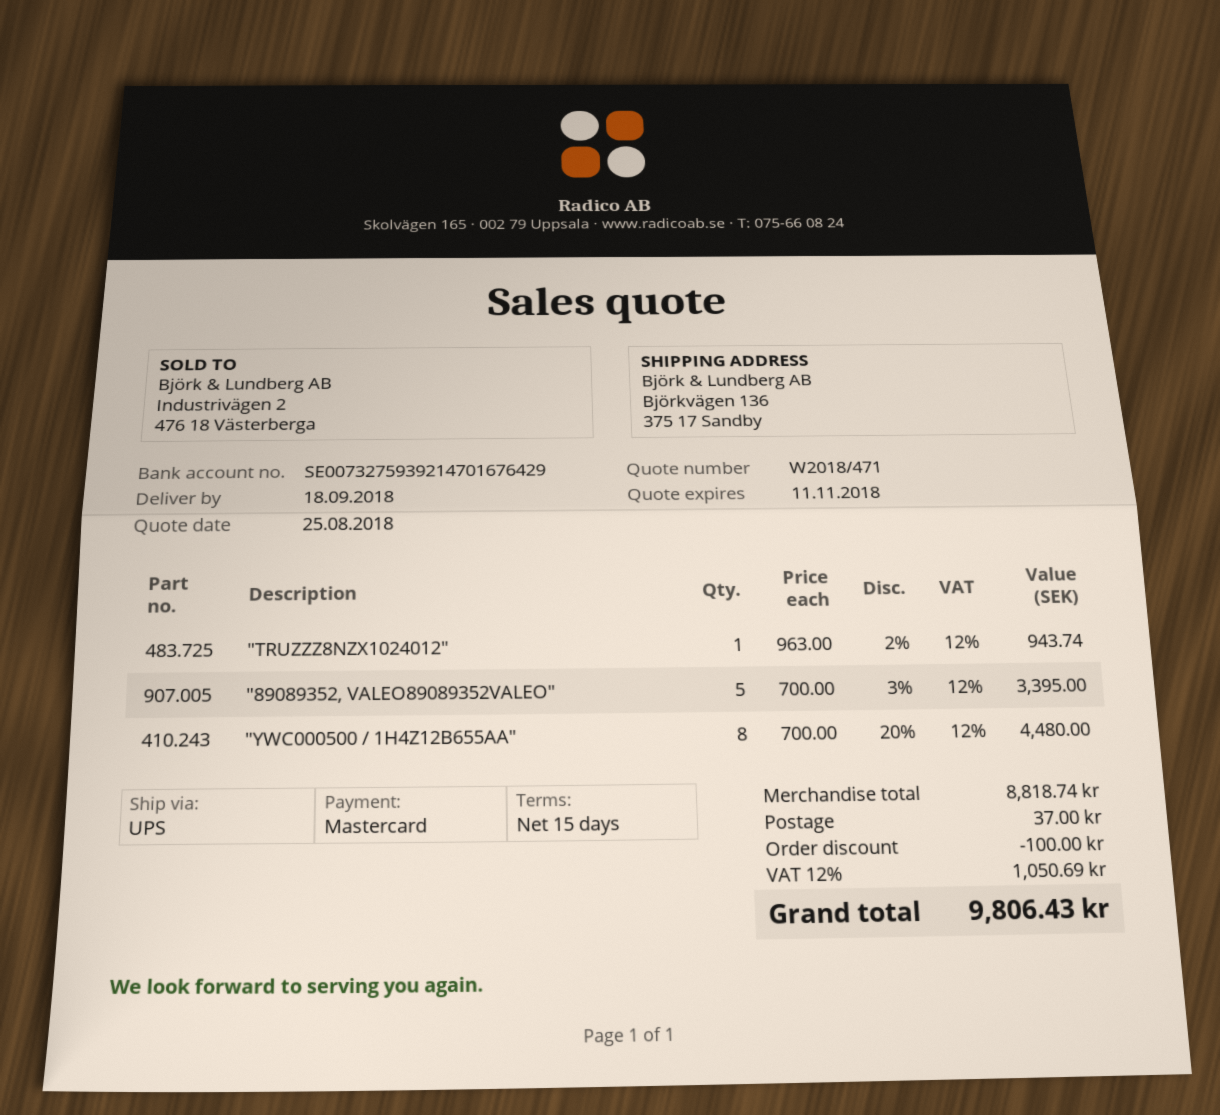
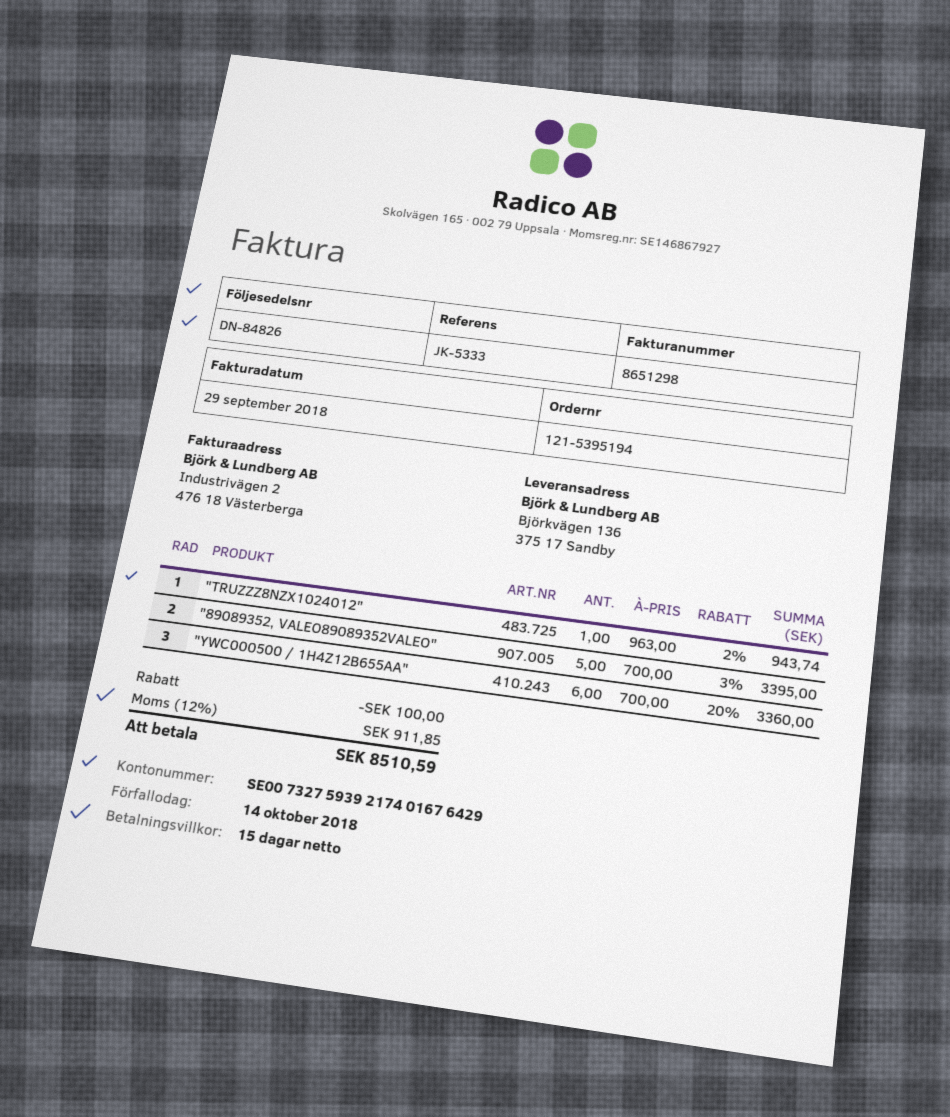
bank account: SE0073275939214701676429 -> SE0073275939217401676429
"YWC000500 / 1H4Z12B655AA": 8 x 700.00 - 20% = 4480.00 -> 6 x 700.00 - 20% = 3360.00
shipping: 37.00 -> none
tax: 12% = 1050.69 -> 12% = 911.85
total: 9806.43 -> 8510.59

